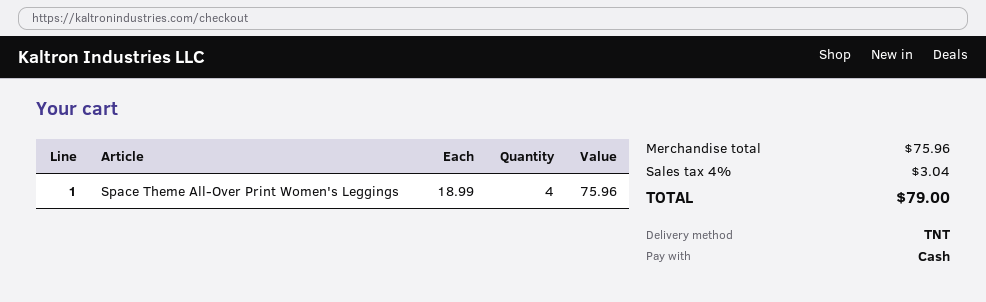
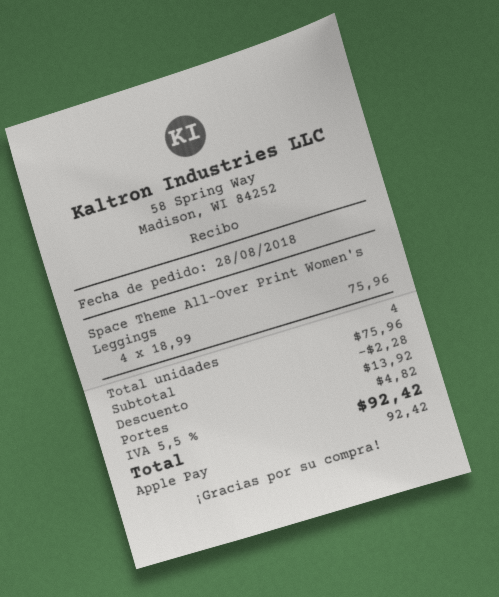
payment method: cash -> Apple Pay
discount: none -> 2.28
shipping: none -> 13.92
tax: 4% = 3.04 -> 5.5% = 4.82
total: 79.00 -> 92.42

